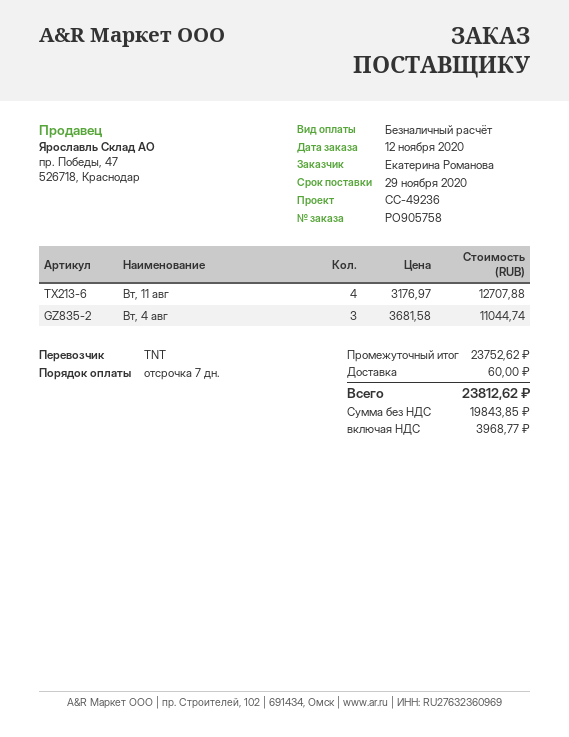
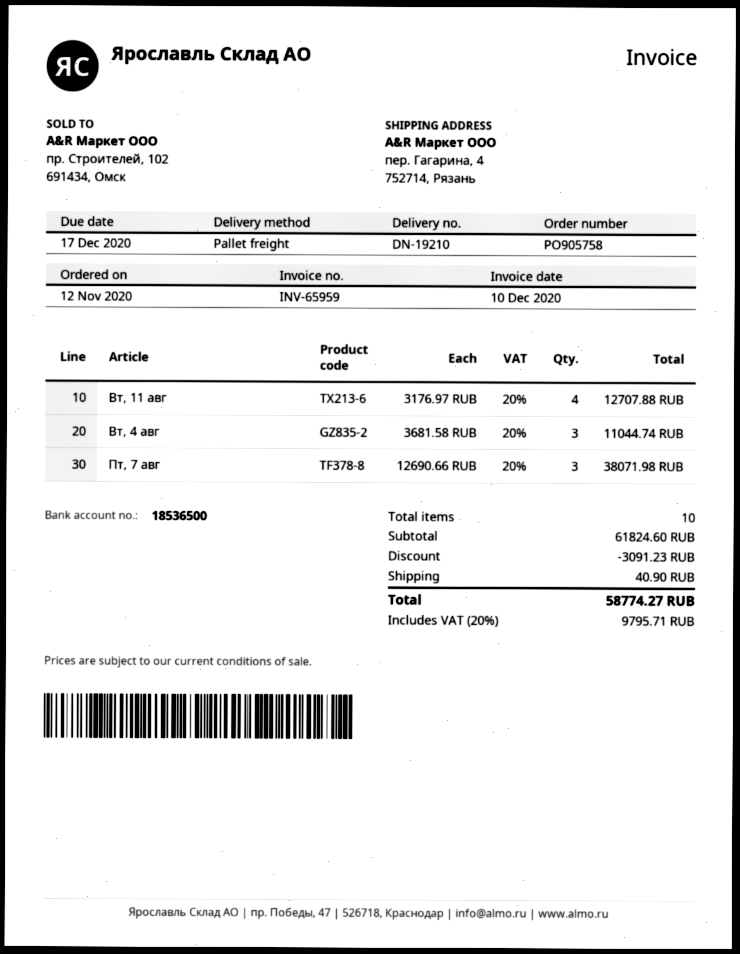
shipping method: TNT -> pallet freight
Пт, 7 авг: none -> 3 x 12690.66 = 38071.98
subtotal: 23752.62 -> 61824.60
discount: none -> 3091.23
shipping: 60.00 -> 40.90
tax: 3968.77 -> 9795.71
total: 23812.62 -> 58774.27

